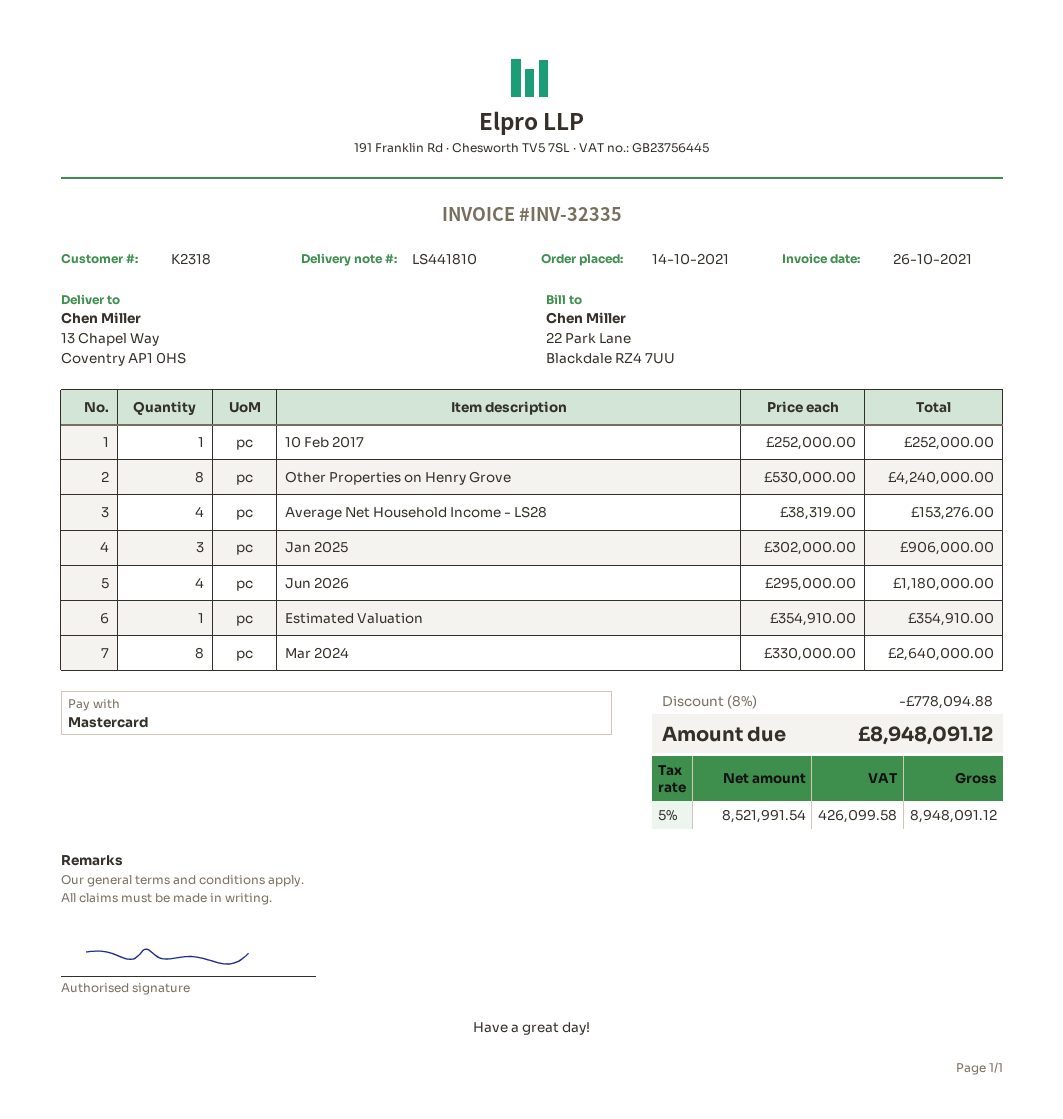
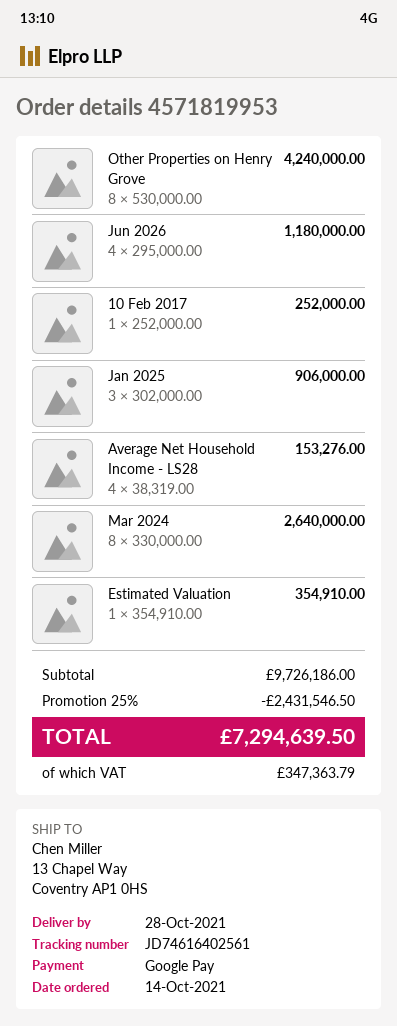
payment method: Mastercard -> Google Pay
discount: 8% = 778094.88 -> 25% = 2431546.50
tax: 426099.58 -> 347363.79
total: 8948091.12 -> 7294639.50

